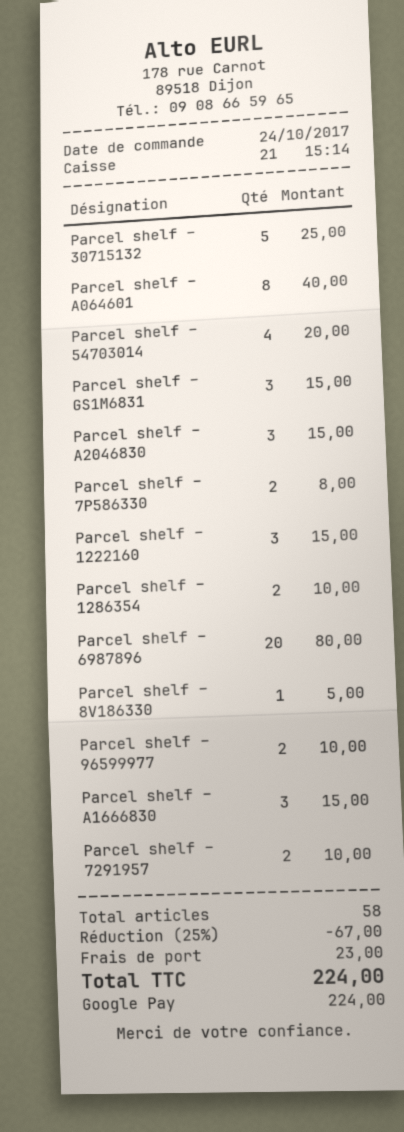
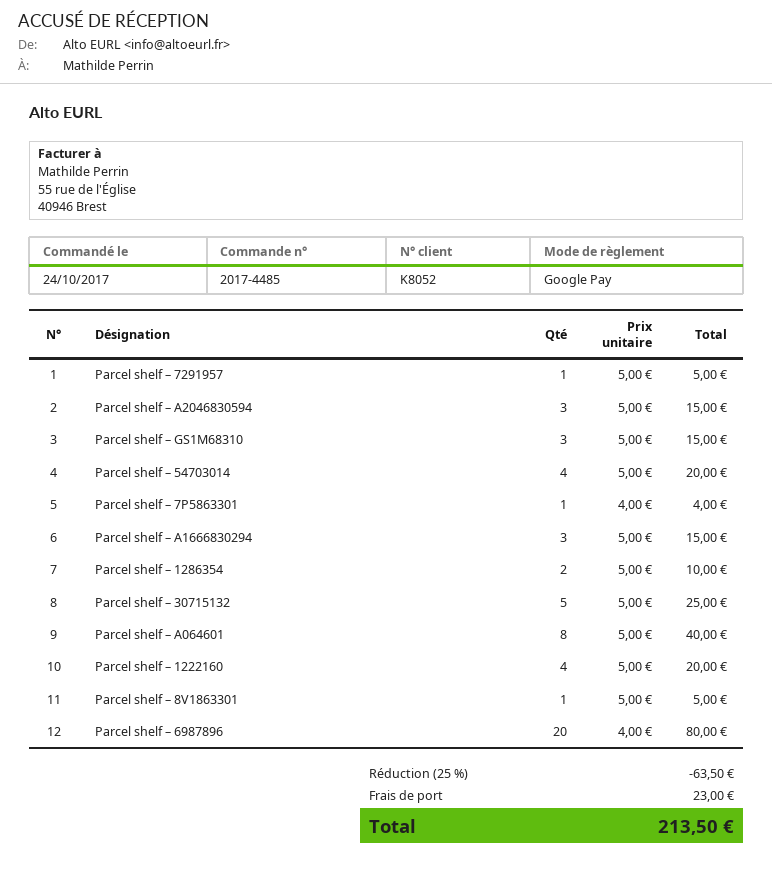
Parcel shelf – 7P586330: 2 for 8.00 -> 1 for 4.00
Parcel shelf – 1222160: 3 for 15.00 -> 4 for 20.00
Parcel shelf – 96599977: 2 for 10.00 -> none
Parcel shelf – 7291957: 2 for 10.00 -> 1 for 5.00
discount: 25% = 67.00 -> 25% = 63.50
total: 224.00 -> 213.50

